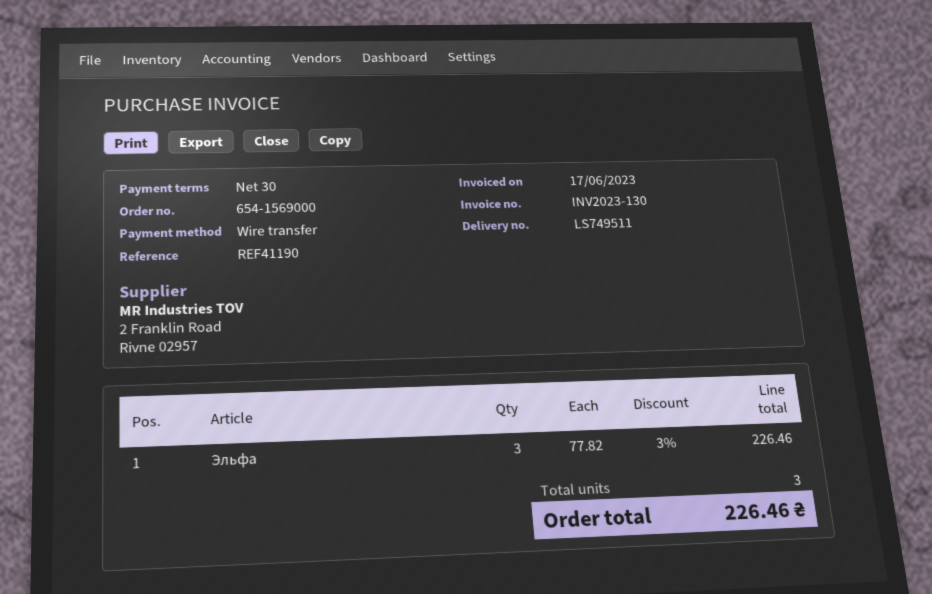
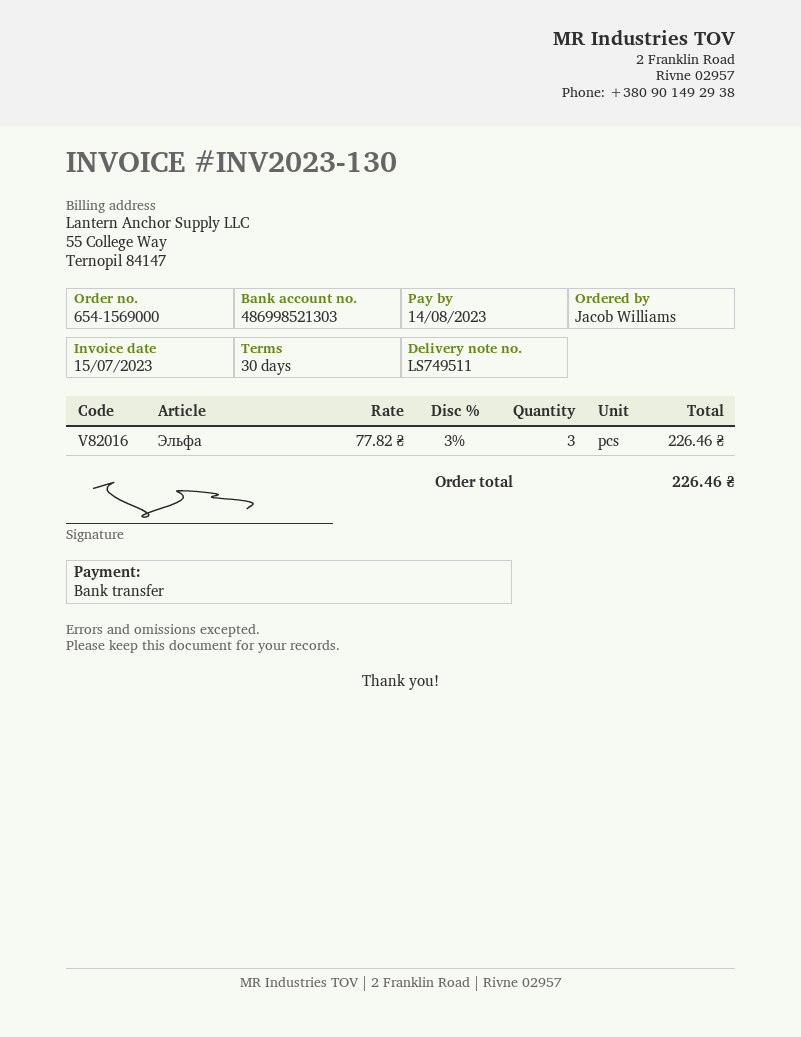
invoice date: 2023-06-17 -> 2023-07-15

